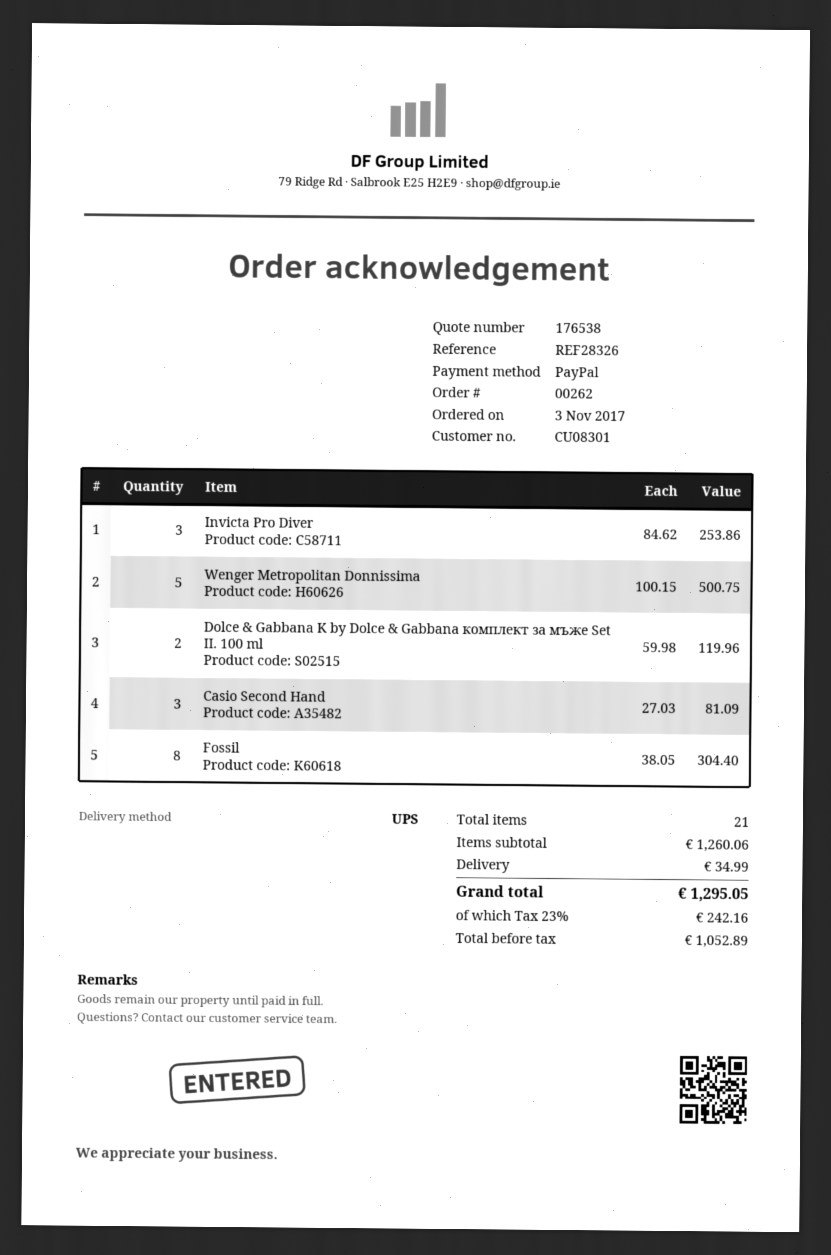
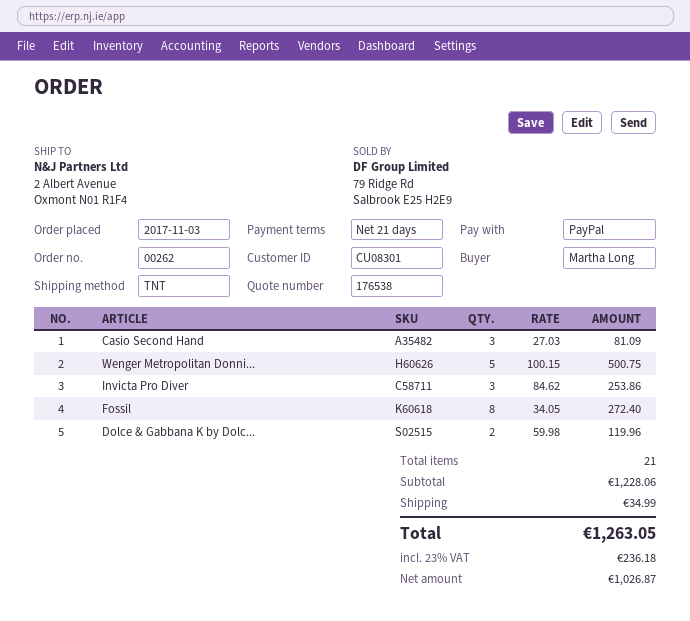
shipping method: UPS -> TNT
Fossil: 8 x 38.05 = 304.40 -> 8 x 34.05 = 272.40
subtotal: 1260.06 -> 1228.06
net: 1052.89 -> 1026.87
tax: 23% = 242.16 -> 23% = 236.18
total: 1295.05 -> 1263.05

